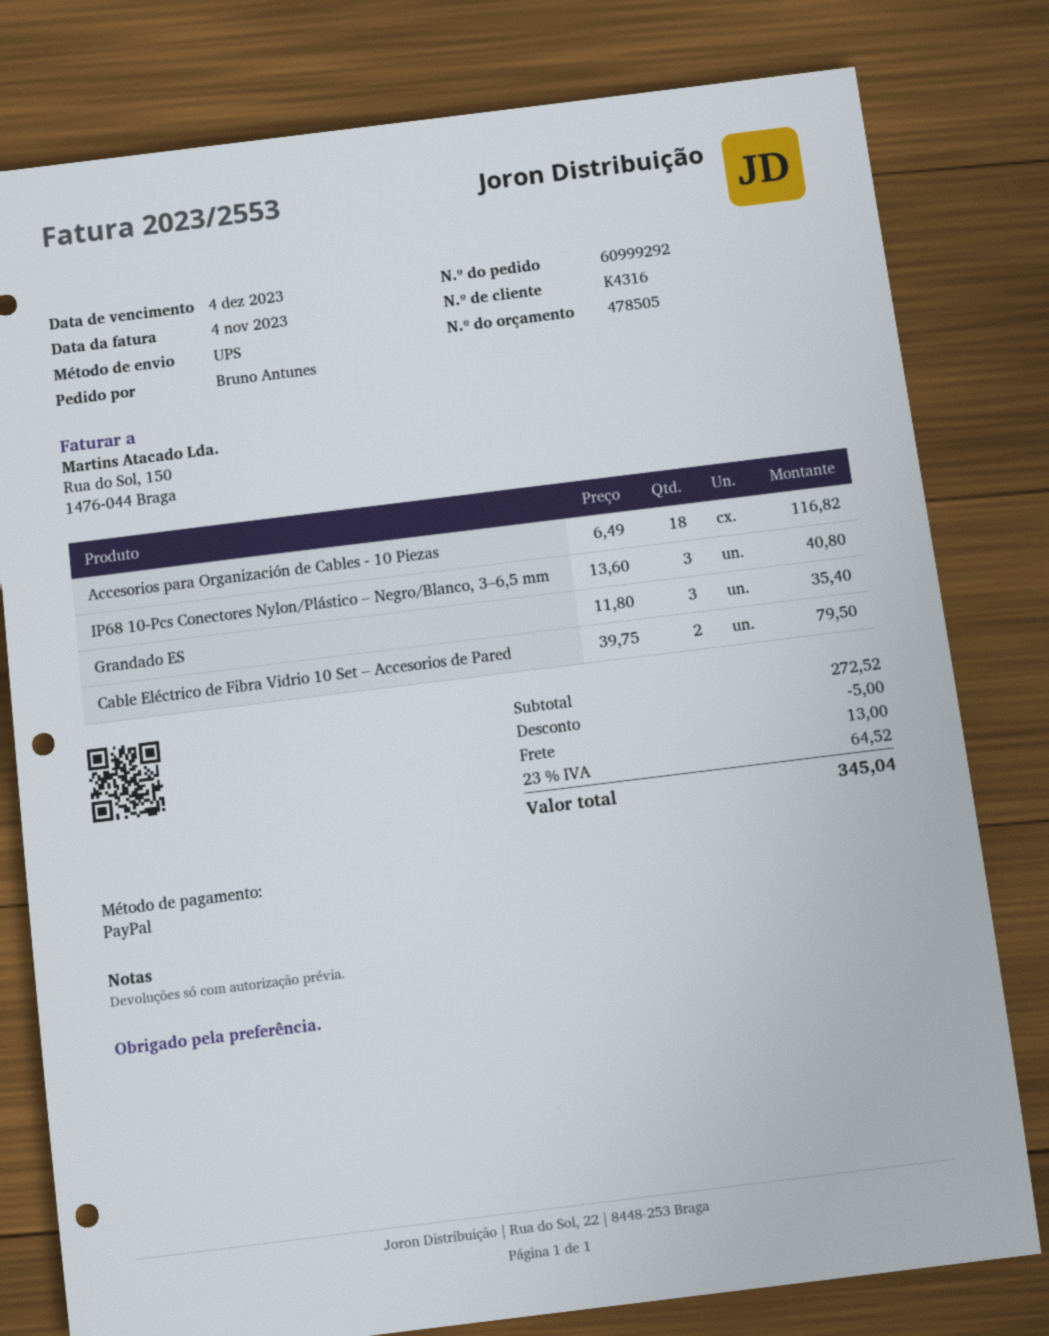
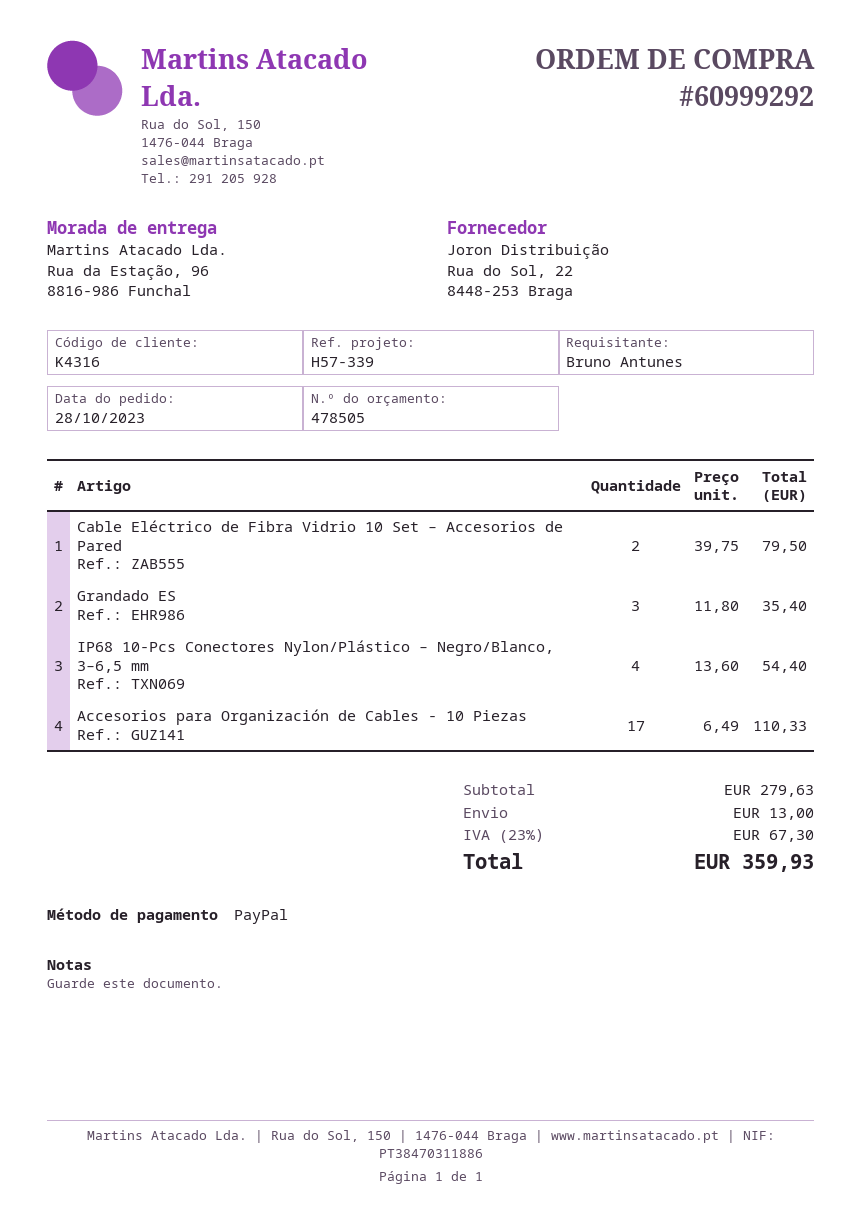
Accesorios para Organización de Cables - 10 Piezas: 18 x 6.49 = 116.82 -> 17 x 6.49 = 110.33
IP68 10‑Pcs Conectores Nylon/Plástico – Negro/Blanco, 3–6,5 mm: 3 x 13.60 = 40.80 -> 4 x 13.60 = 54.40
subtotal: 272.52 -> 279.63
discount: 5.00 -> none
tax: 23% = 64.52 -> 23% = 67.30
total: 345.04 -> 359.93

